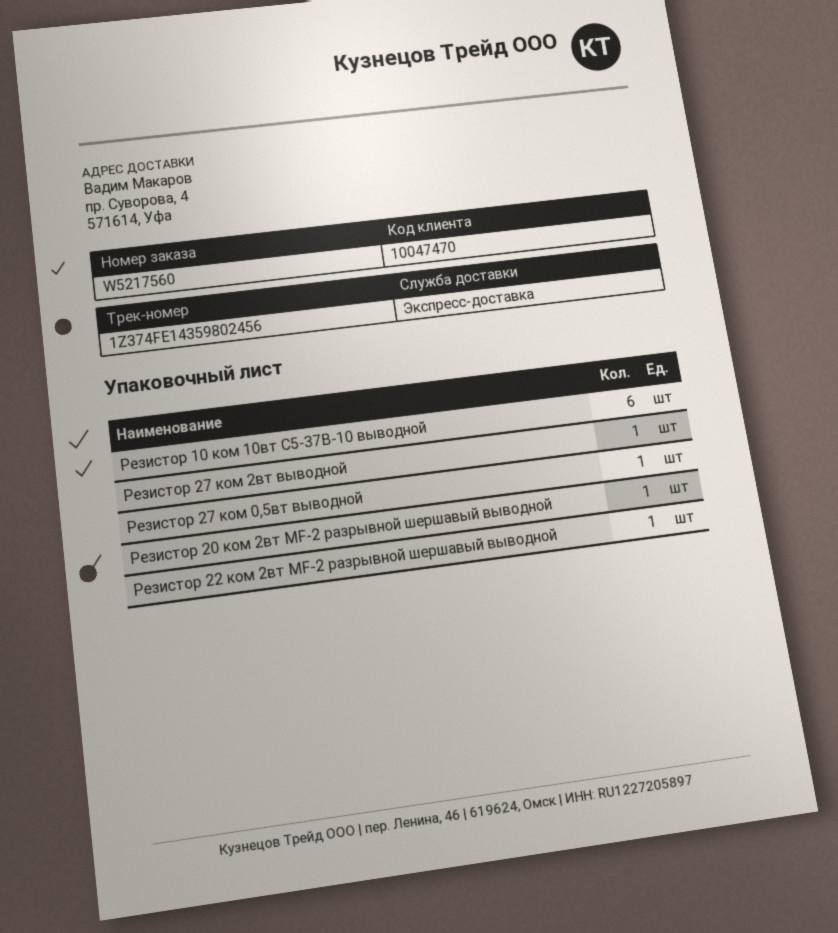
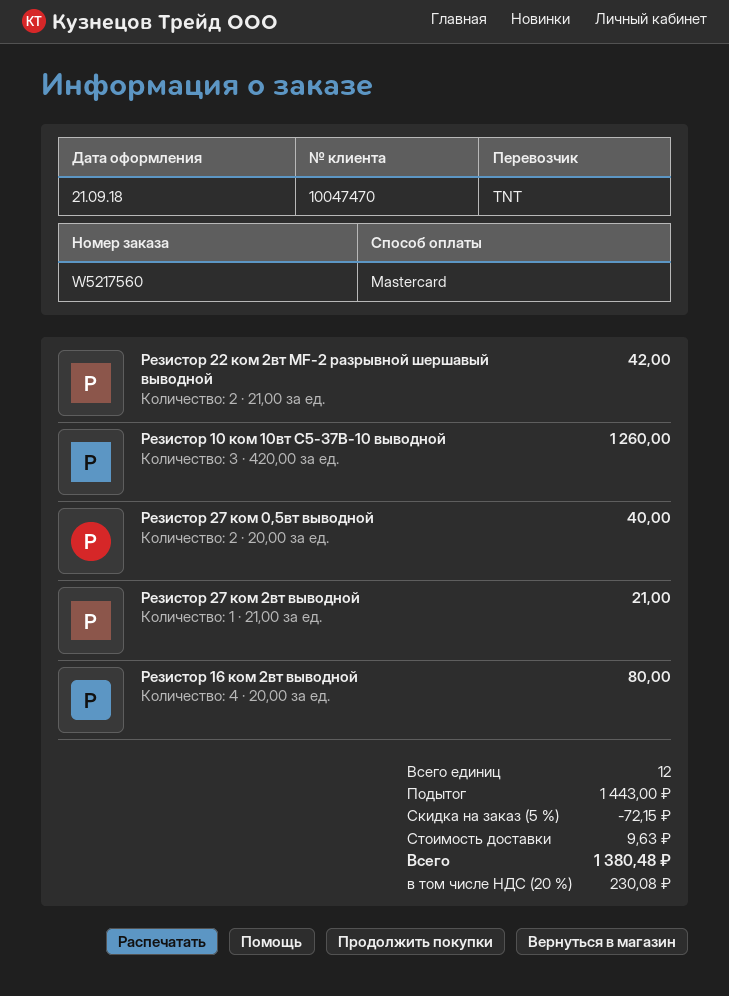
shipping method: express -> TNT
Резистор 10 ком 10вт С5-37В-10 выводной: 6 -> 3
Резистор 27 ком 0,5вт выводной: 1 -> 2
Резистор 20 ком 2вт MF-2 разрывной шершавый выводной: 1 -> none
Резистор 22 ком 2вт MF-2 разрывной шершавый выводной: 1 -> 2
Резистор 16 ком 2вт выводной: none -> 4

